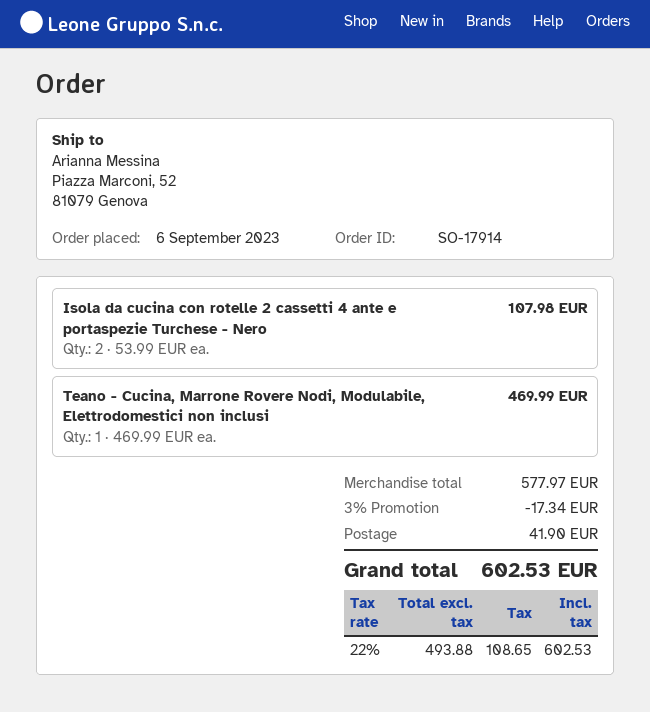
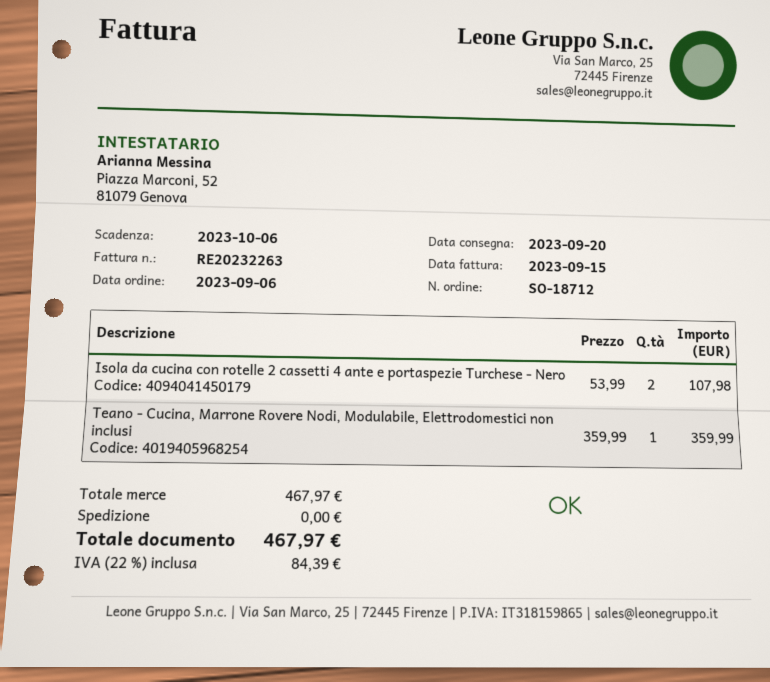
order number: SO-17914 -> SO-18712
Teano - Cucina, Marrone Rovere Nodi, Modulabile, Elettrodomestici non inclusi: 1 x 469.99 = 469.99 -> 1 x 359.99 = 359.99
subtotal: 577.97 -> 467.97
discount: 3% = 17.34 -> none
shipping: 41.90 -> 0.00
tax: 22% = 108.65 -> 22% = 84.39
total: 602.53 -> 467.97

